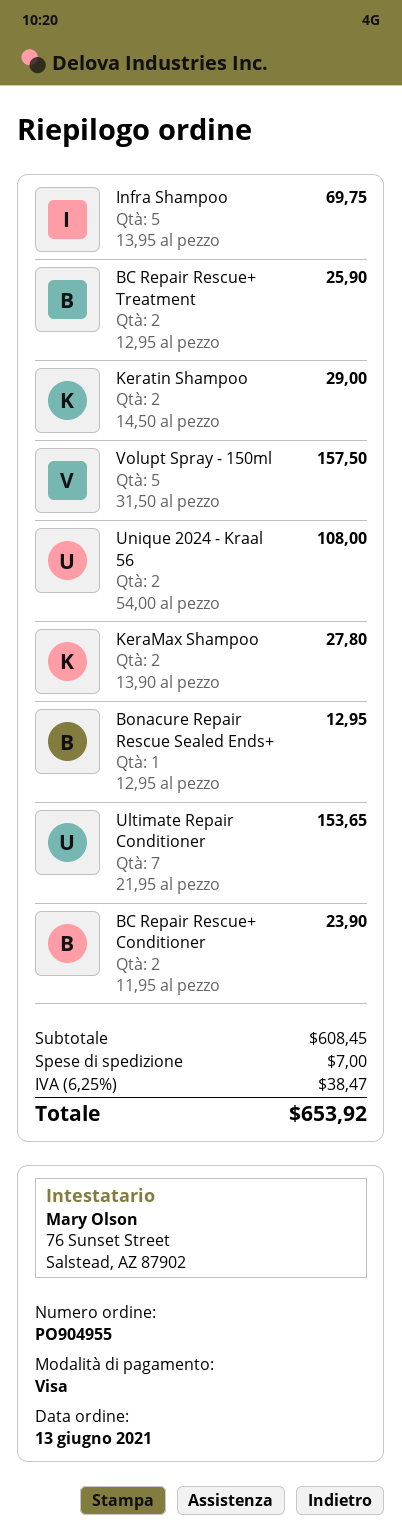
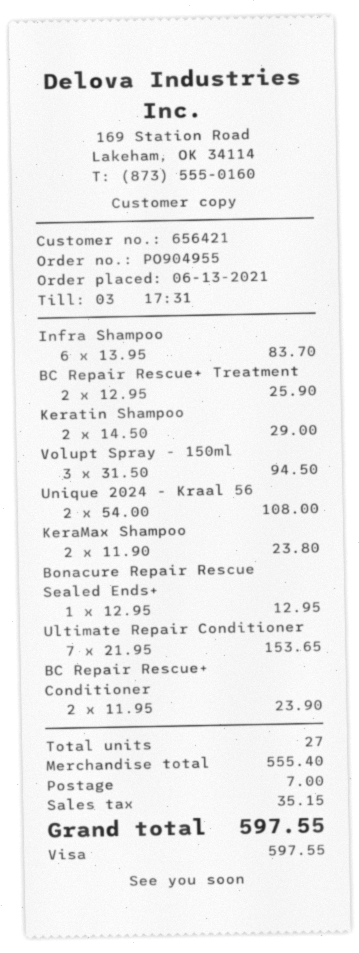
Infra Shampoo: 5 x 13.95 = 69.75 -> 6 x 13.95 = 83.70
Volupt Spray - 150ml: 5 x 31.50 = 157.50 -> 3 x 31.50 = 94.50
KeraMax Shampoo: 2 x 13.90 = 27.80 -> 2 x 11.90 = 23.80
subtotal: 608.45 -> 555.40
tax: 38.47 -> 35.15
total: 653.92 -> 597.55

